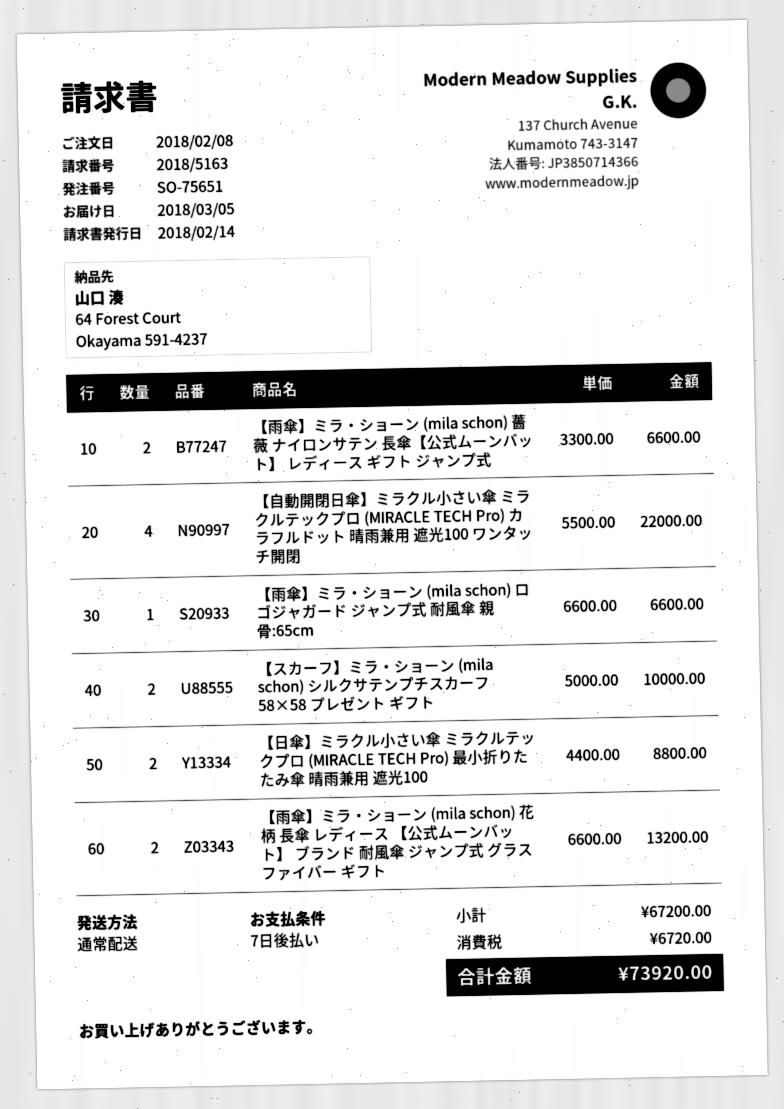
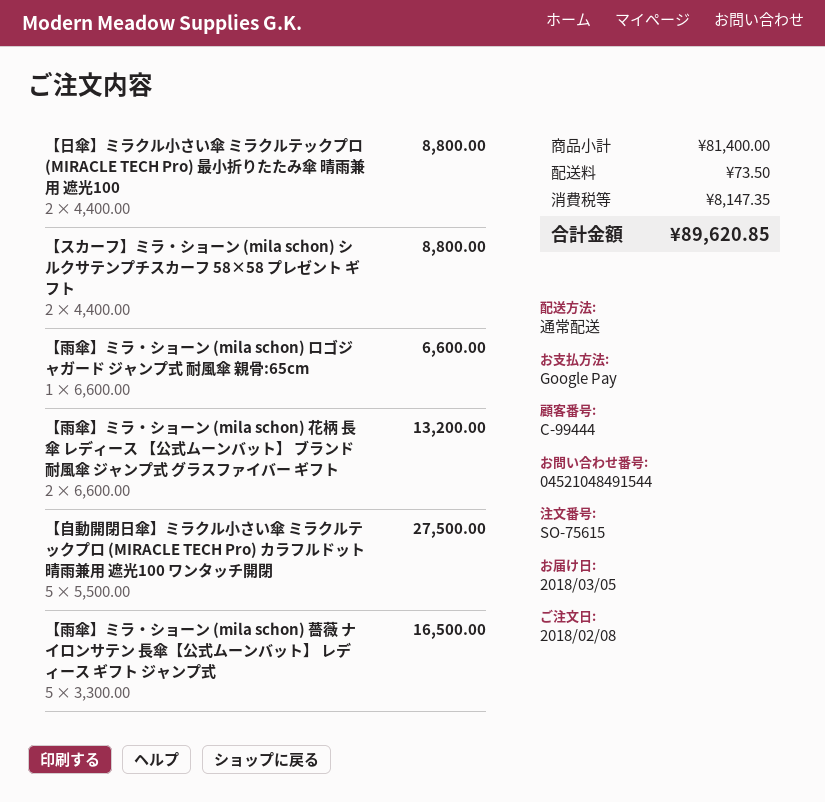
order number: SO-75651 -> SO-75615
【雨傘】ミラ・ショーン (mila schon) 薔薇 ナイロンサテン 長傘【公式ムーンバット】 レディース ギフト ジャンプ式: 2 x 3300.00 = 6600.00 -> 5 x 3300.00 = 16500.00
【自動開閉日傘】ミラクル小さい傘 ミラクルテックプロ (MIRACLE TECH Pro) カラフルドット 晴雨兼用 遮光100 ワンタッチ開閉: 4 x 5500.00 = 22000.00 -> 5 x 5500.00 = 27500.00
【スカーフ】ミラ・ショーン (mila schon) シルクサテンプチスカーフ 58×58 プレゼント ギフト: 2 x 5000.00 = 10000.00 -> 2 x 4400.00 = 8800.00
subtotal: 67200.00 -> 81400.00
shipping: none -> 73.50
tax: 6720.00 -> 8147.35
total: 73920.00 -> 89620.85

